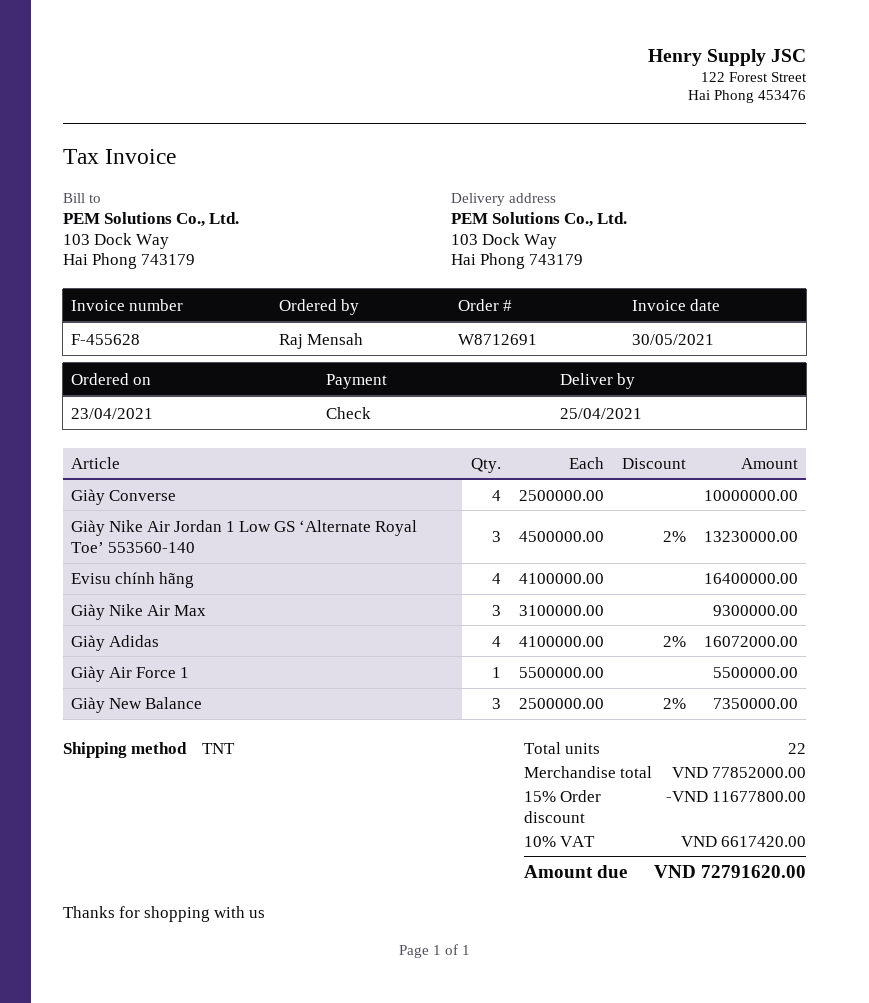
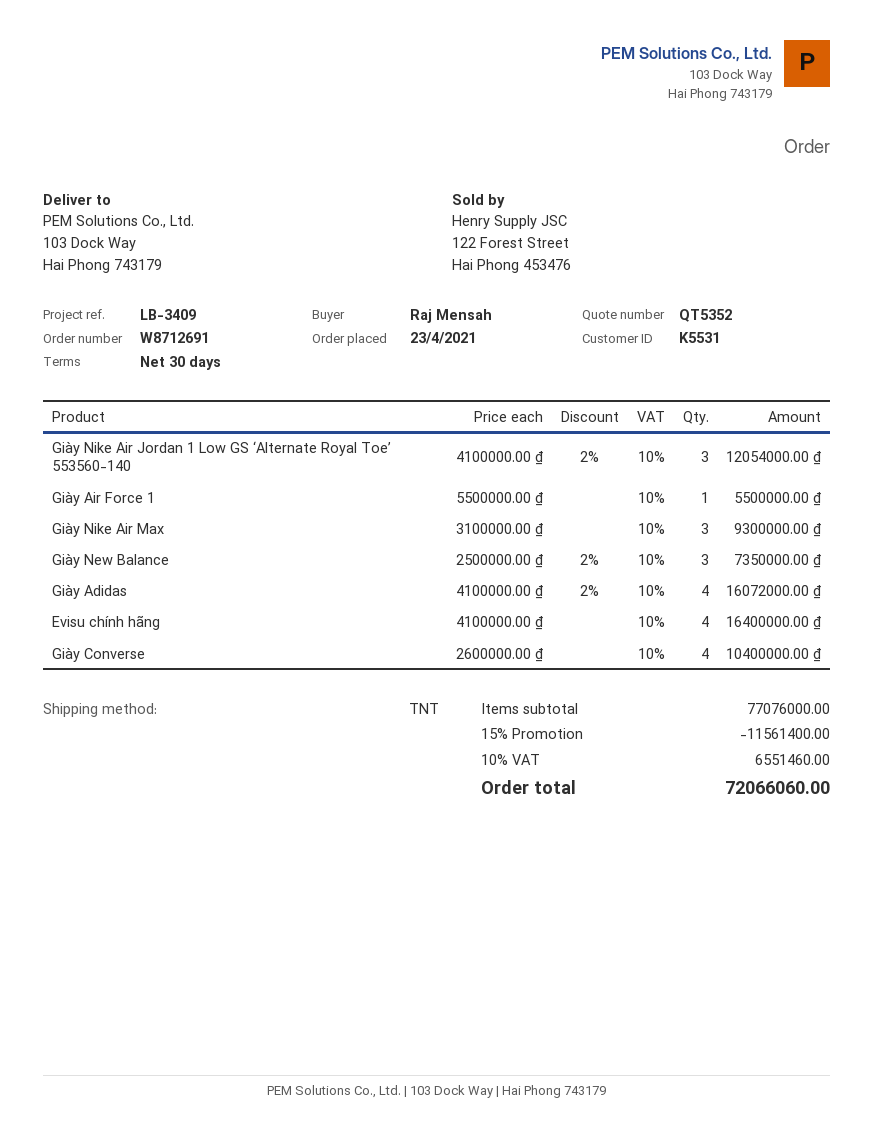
Giày Converse: 4 x 2500000.00 = 10000000.00 -> 4 x 2600000.00 = 10400000.00
Giày Nike Air Jordan 1 Low GS ‘Alternate Royal Toe’ 553560-140: 3 x 4500000.00 - 2% = 13230000.00 -> 3 x 4100000.00 - 2% = 12054000.00
subtotal: 77852000.00 -> 77076000.00
discount: 15% = 11677800.00 -> 15% = 11561400.00
tax: 10% = 6617420.00 -> 10% = 6551460.00
total: 72791620.00 -> 72066060.00

